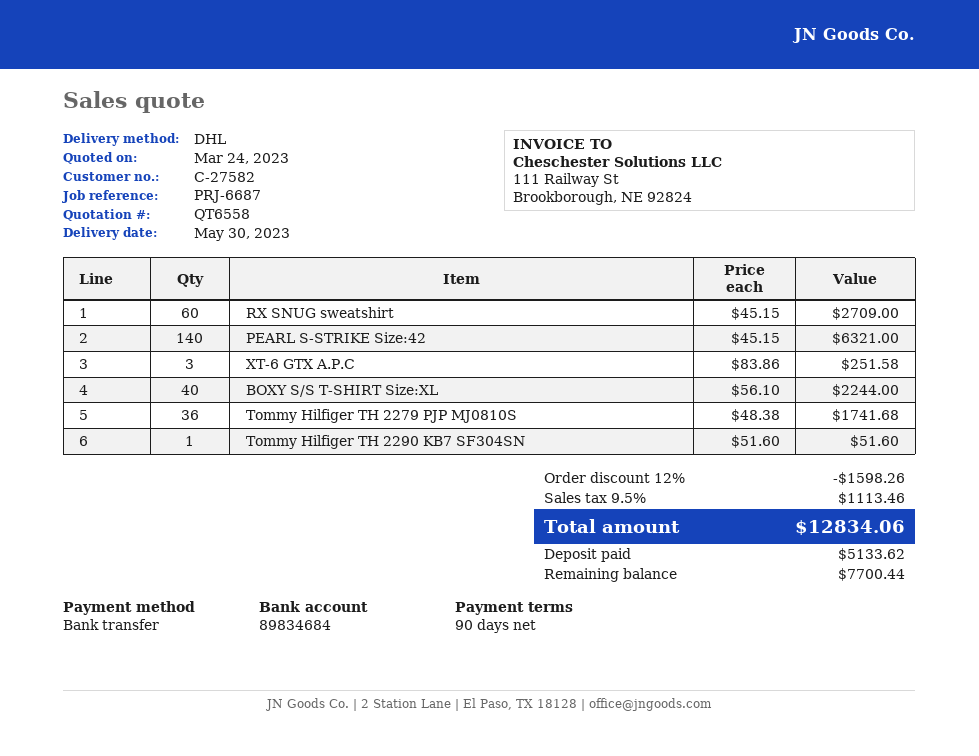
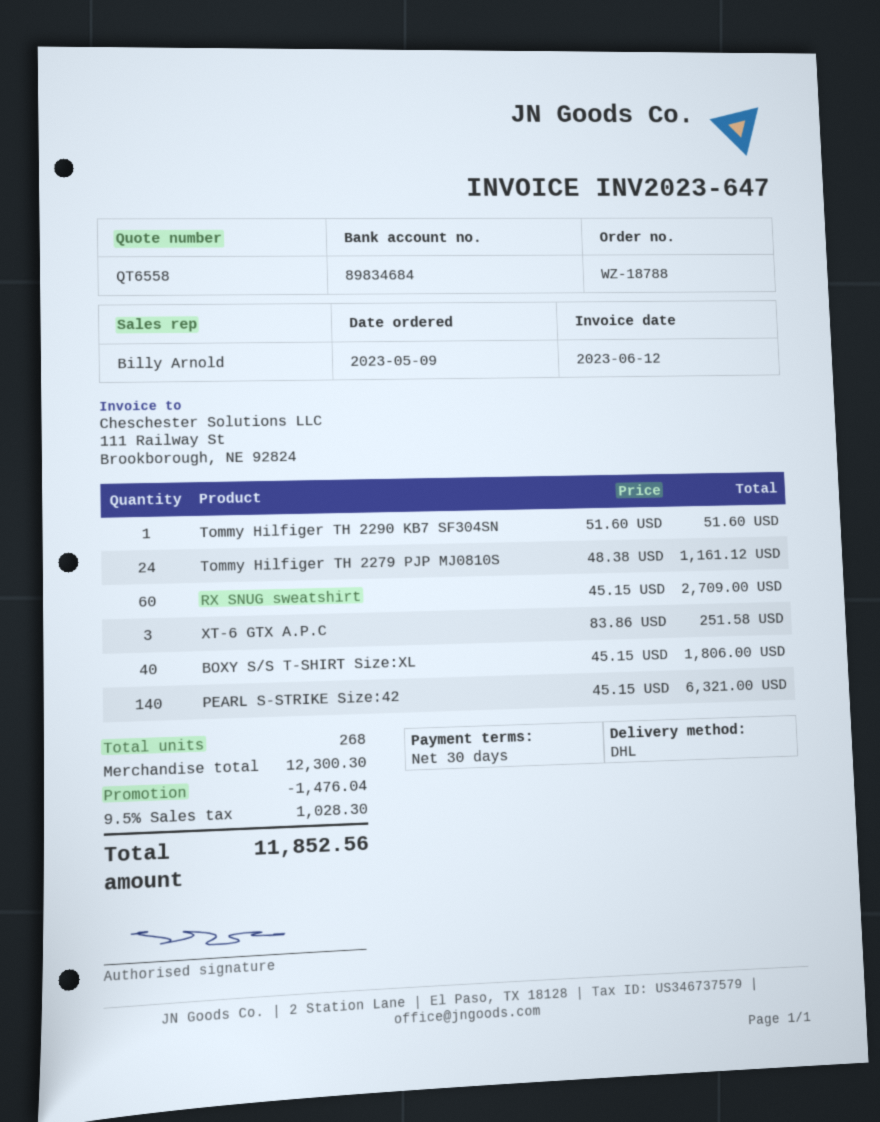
payment terms: 90 days -> 30 days
BOXY S/S T-SHIRT Size:XL: 40 x 56.10 = 2244.00 -> 40 x 45.15 = 1806.00
Tommy Hilfiger TH 2279 PJP MJ0810S: 36 x 48.38 = 1741.68 -> 24 x 48.38 = 1161.12
discount: 1598.26 -> 1476.04
tax: 9.5% = 1113.46 -> 9.5% = 1028.30
total: 12834.06 -> 11852.56

